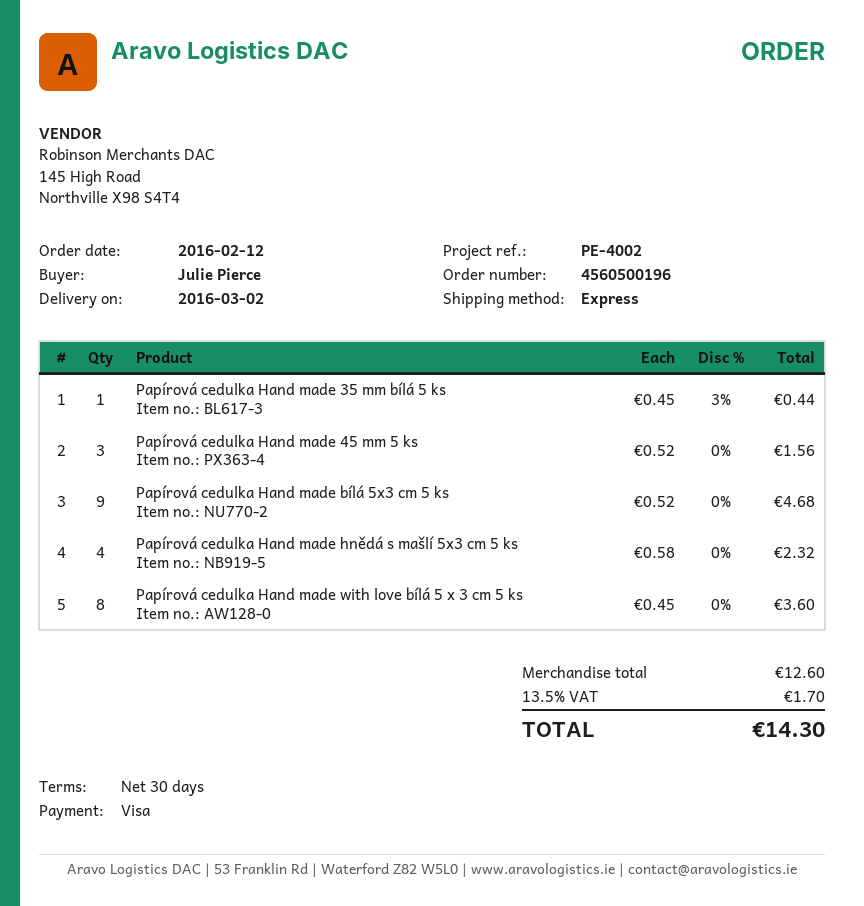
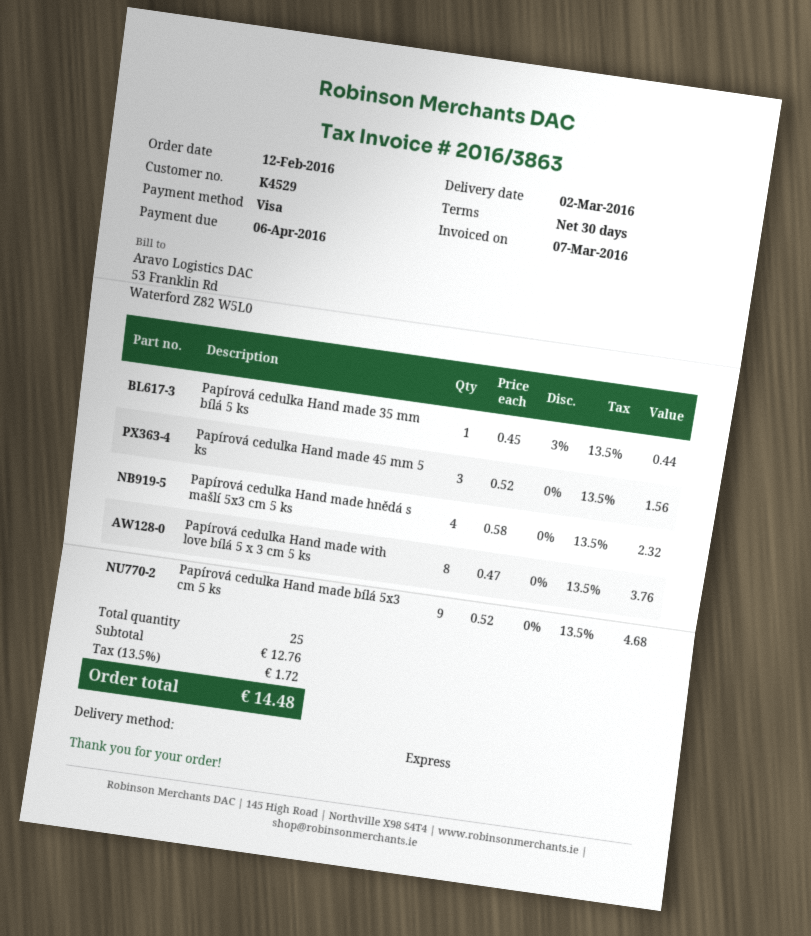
Papírová cedulka Hand made with love bílá 5 x 3 cm 5 ks: 8 x 0.45 = 3.60 -> 8 x 0.47 = 3.76
subtotal: 12.60 -> 12.76
tax: 13.5% = 1.70 -> 13.5% = 1.72
total: 14.30 -> 14.48

